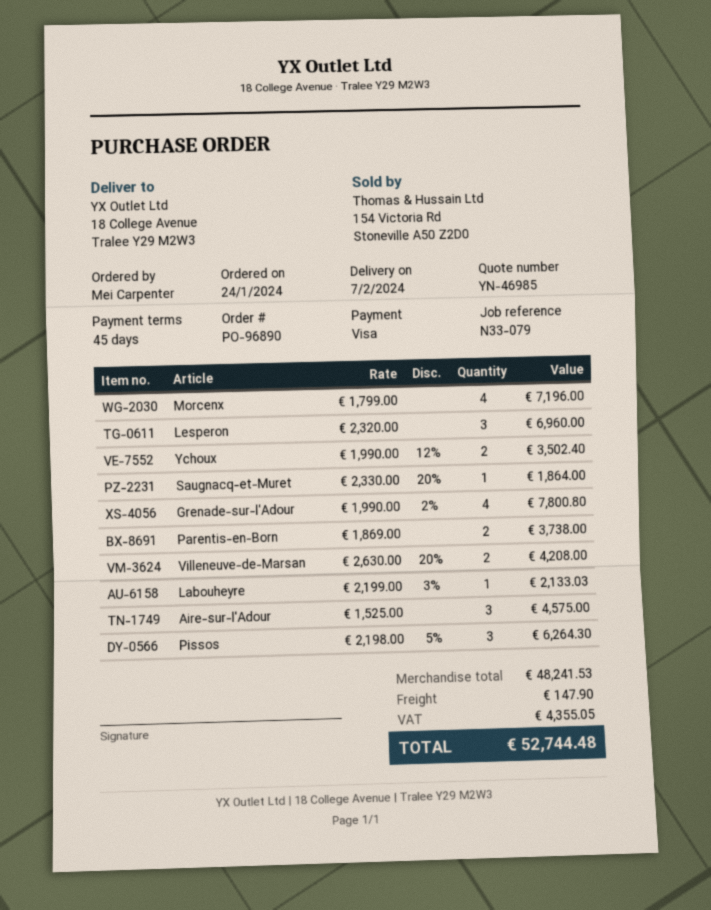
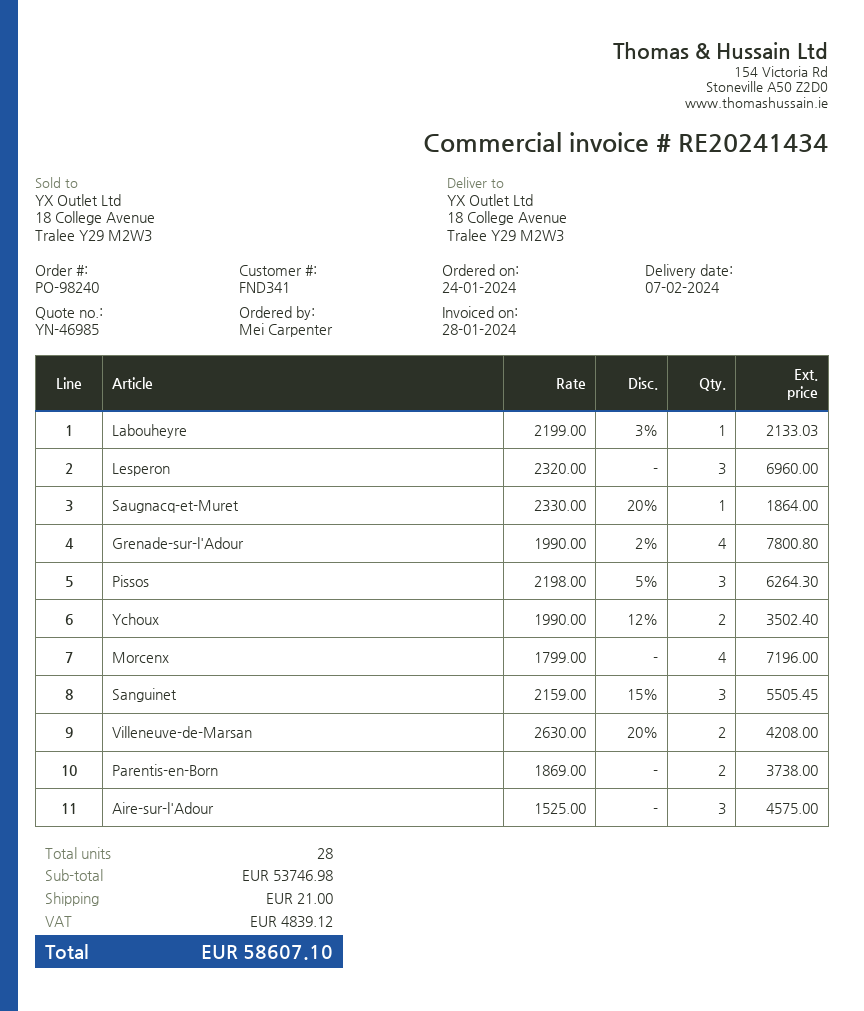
order number: PO-96890 -> PO-98240
Sanguinet: none -> 3 x 2159.00 - 15% = 5505.45
subtotal: 48241.53 -> 53746.98
shipping: 147.90 -> 21.00
tax: 4355.05 -> 4839.12
total: 52744.48 -> 58607.10

